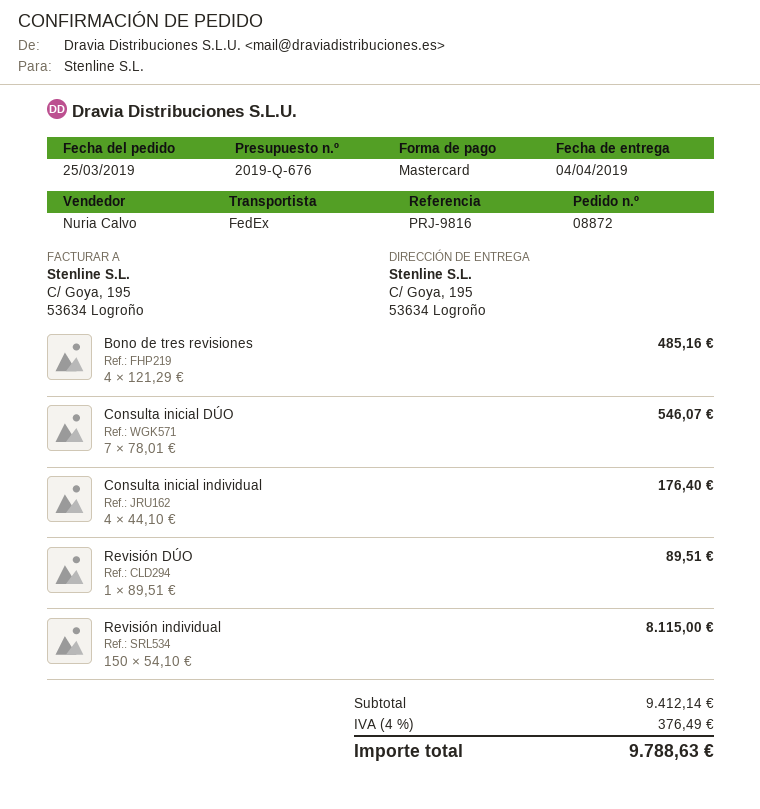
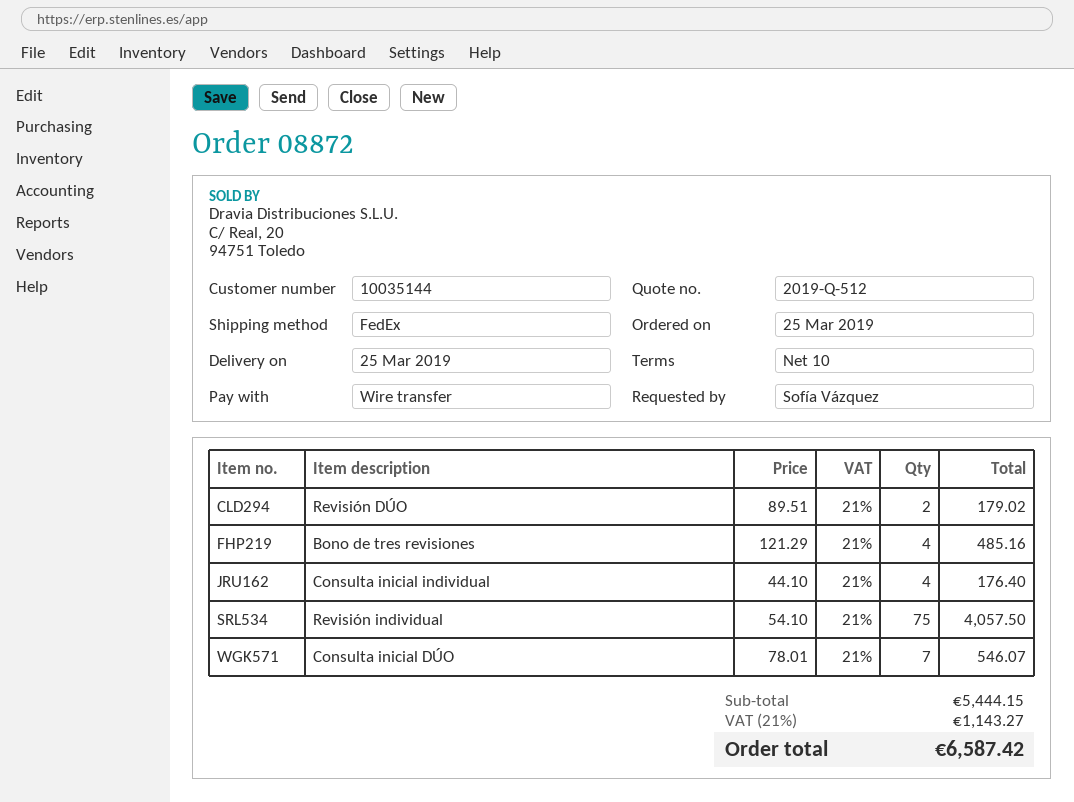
quote number: 2019-Q-676 -> 2019-Q-512
delivery date: 2019-04-04 -> 2019-03-25
payment method: Mastercard -> bank transfer
Revisión DÚO: 1 x 89.51 = 89.51 -> 2 x 89.51 = 179.02
Revisión individual: 150 x 54.10 = 8115.00 -> 75 x 54.10 = 4057.50
subtotal: 9412.14 -> 5444.15
tax: 4% = 376.49 -> 21% = 1143.27
total: 9788.63 -> 6587.42

